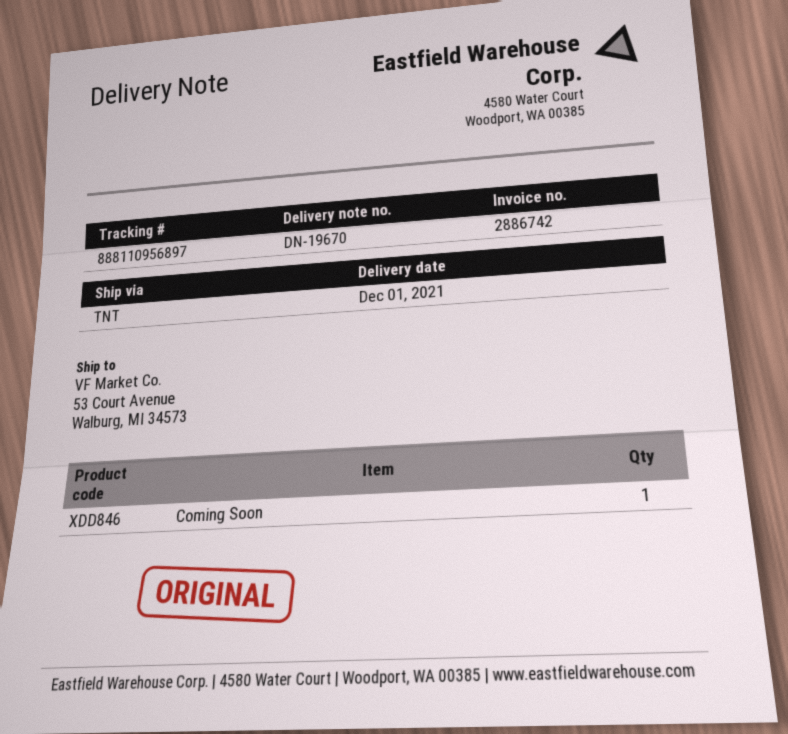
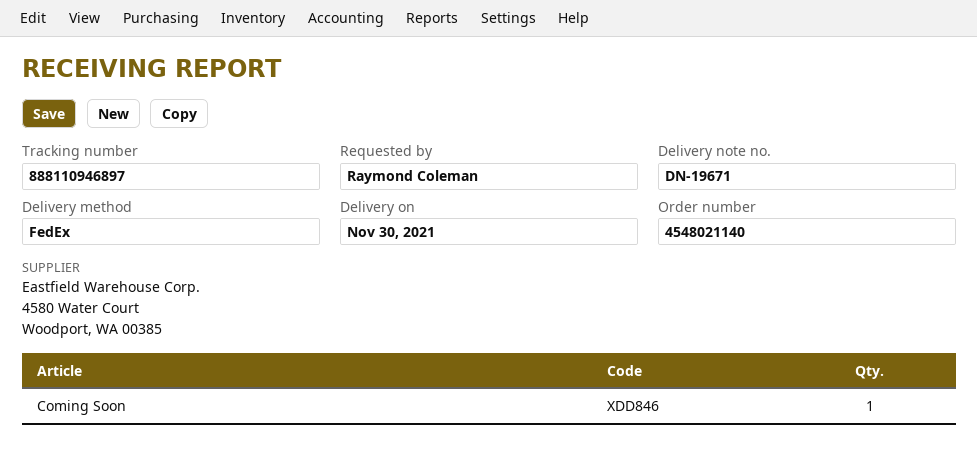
delivery note number: DN-19670 -> DN-19671
delivery date: 2021-12-01 -> 2021-11-30
shipping method: TNT -> FedEx
tracking number: 888110956897 -> 888110946897

